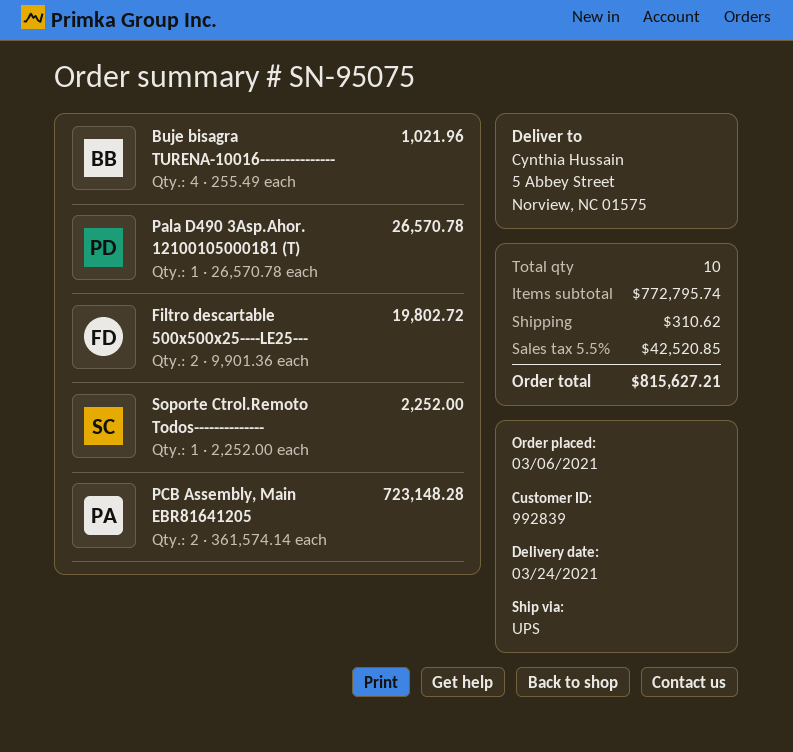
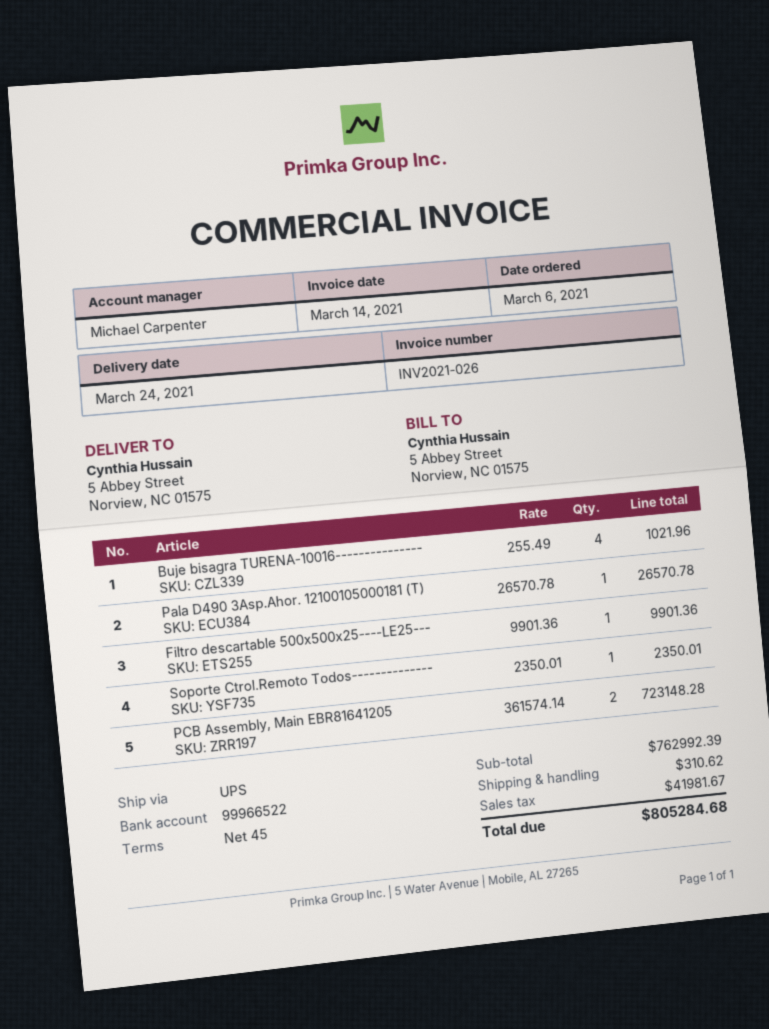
Filtro descartable 500x500x25----LE25---: 2 x 9901.36 = 19802.72 -> 1 x 9901.36 = 9901.36
Soporte Ctrol.Remoto Todos--------------: 1 x 2252.00 = 2252.00 -> 1 x 2350.01 = 2350.01
subtotal: 772795.74 -> 762992.39
tax: 42520.85 -> 41981.67
total: 815627.21 -> 805284.68

